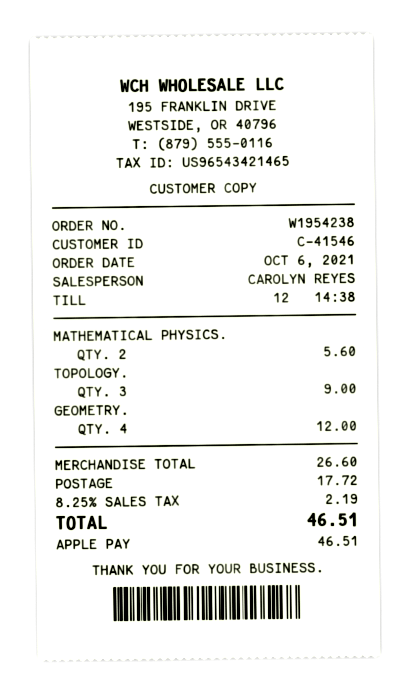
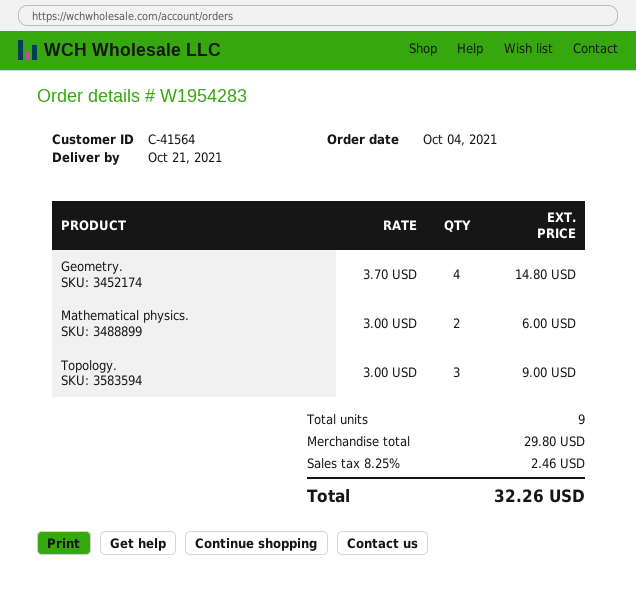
order number: W1954238 -> W1954283
order date: 2021-10-06 -> 2021-10-04
customer number: C-41546 -> C-41564
MATHEMATICAL PHYSICS.: 2 for 5.60 -> 2 for 6.00
GEOMETRY.: 4 for 12.00 -> 4 for 14.80
subtotal: 26.60 -> 29.80
shipping: 17.72 -> none
tax: 8.25% = 2.19 -> 8.25% = 2.46
total: 46.51 -> 32.26

